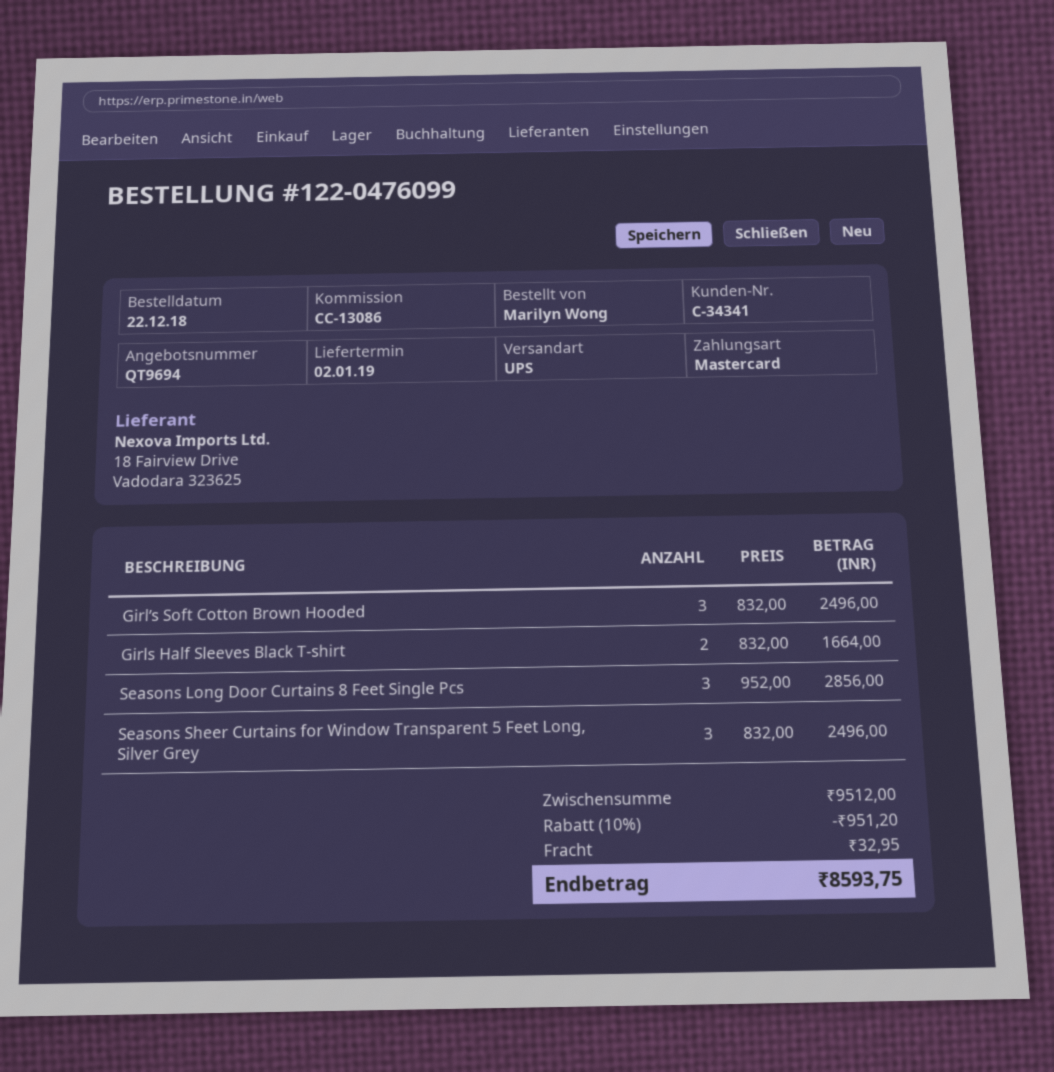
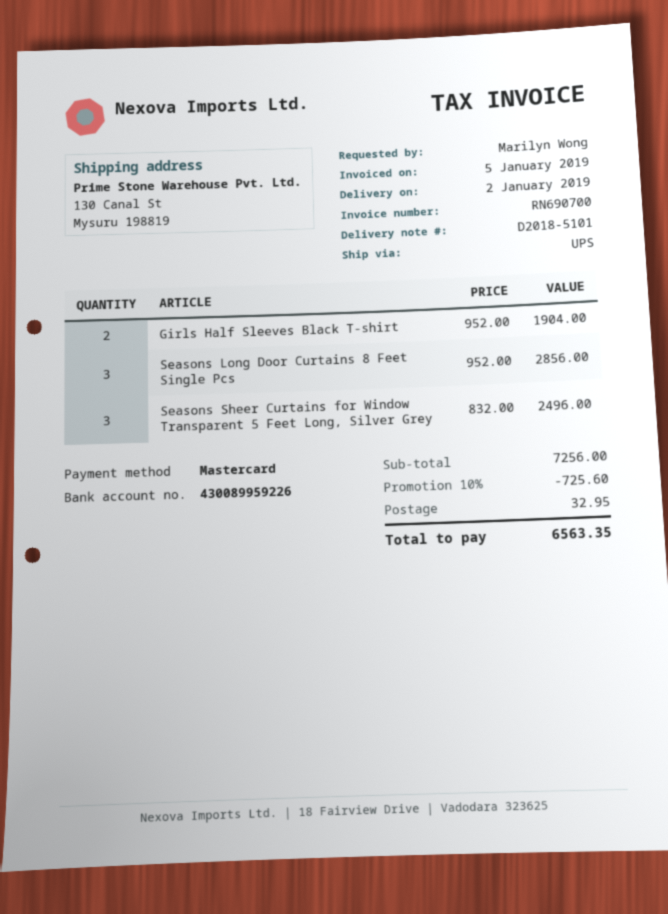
Girl’s Soft Cotton Brown Hooded: 3 x 832.00 = 2496.00 -> none
Girls Half Sleeves Black T-shirt: 2 x 832.00 = 1664.00 -> 2 x 952.00 = 1904.00
subtotal: 9512.00 -> 7256.00
discount: 10% = 951.20 -> 10% = 725.60
total: 8593.75 -> 6563.35

